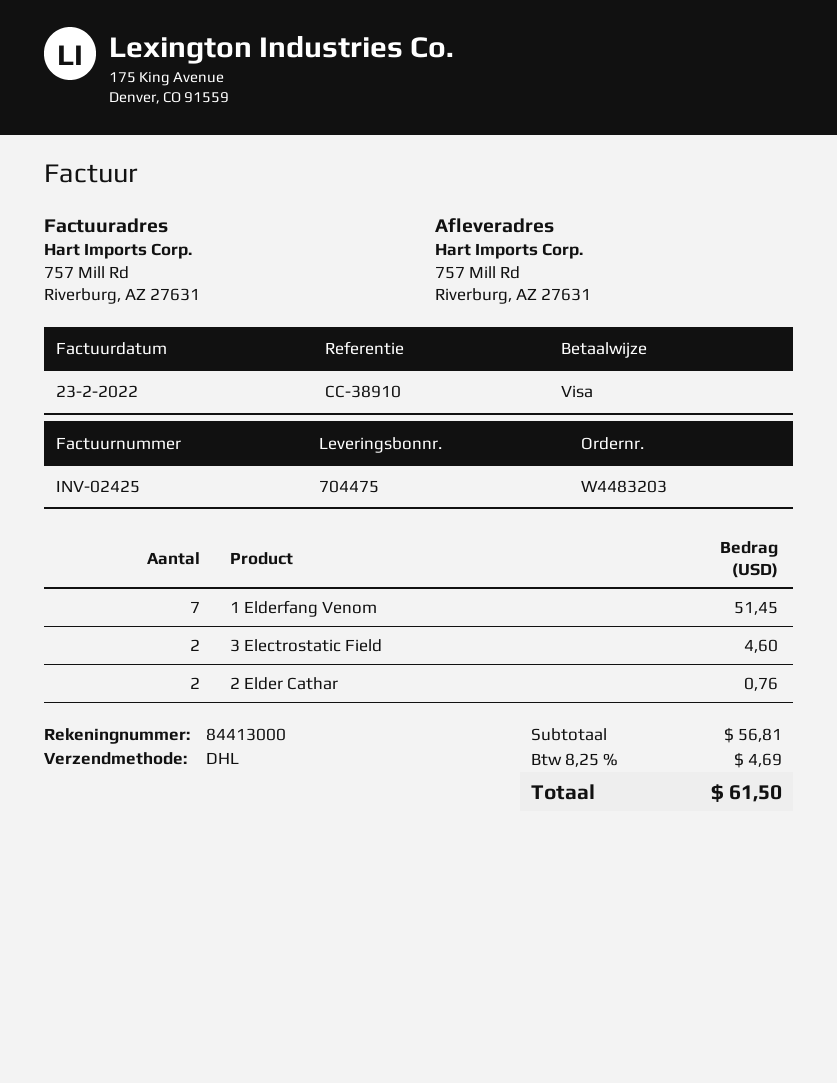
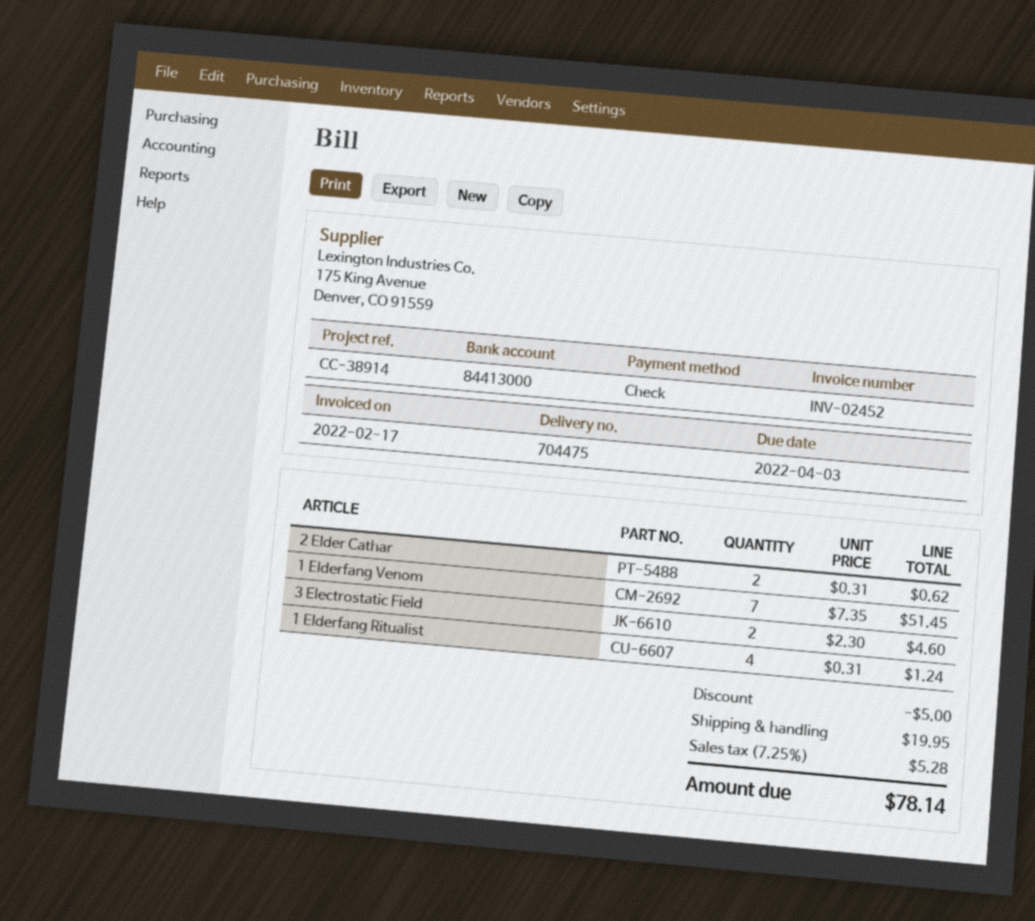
invoice number: INV-02425 -> INV-02452
invoice date: 2022-02-23 -> 2022-02-17
reference: CC-38910 -> CC-38914
payment method: Visa -> cheque
2 Elder Cathar: 2 for 0.76 -> 2 for 0.62
1 Elderfang Ritualist: none -> 4 for 1.24
discount: none -> 5.00
shipping: none -> 19.95
tax: 8.25% = 4.69 -> 7.25% = 5.28
total: 61.50 -> 78.14

